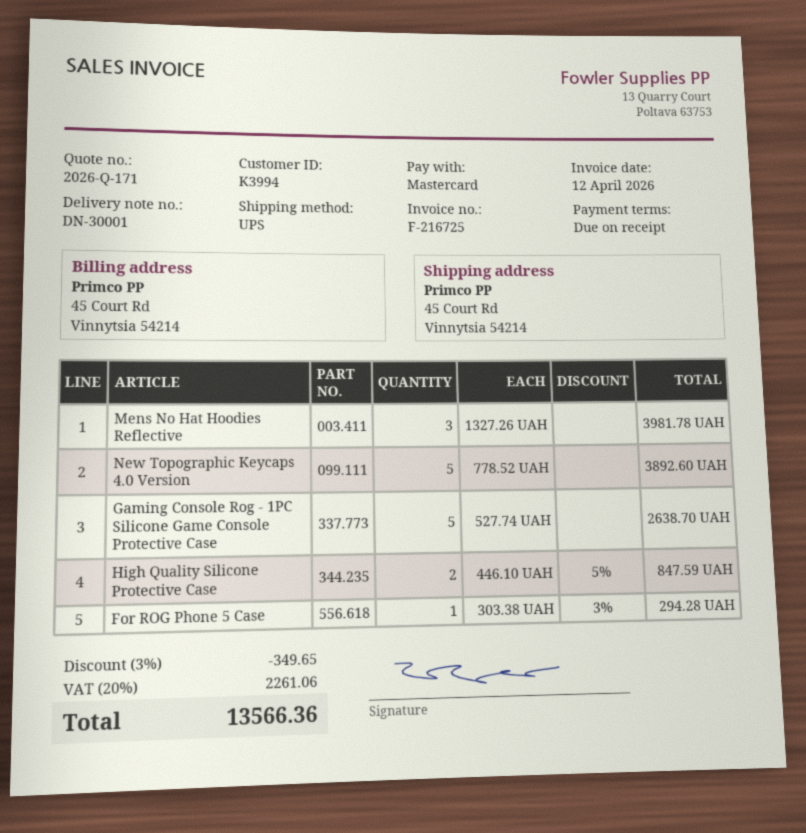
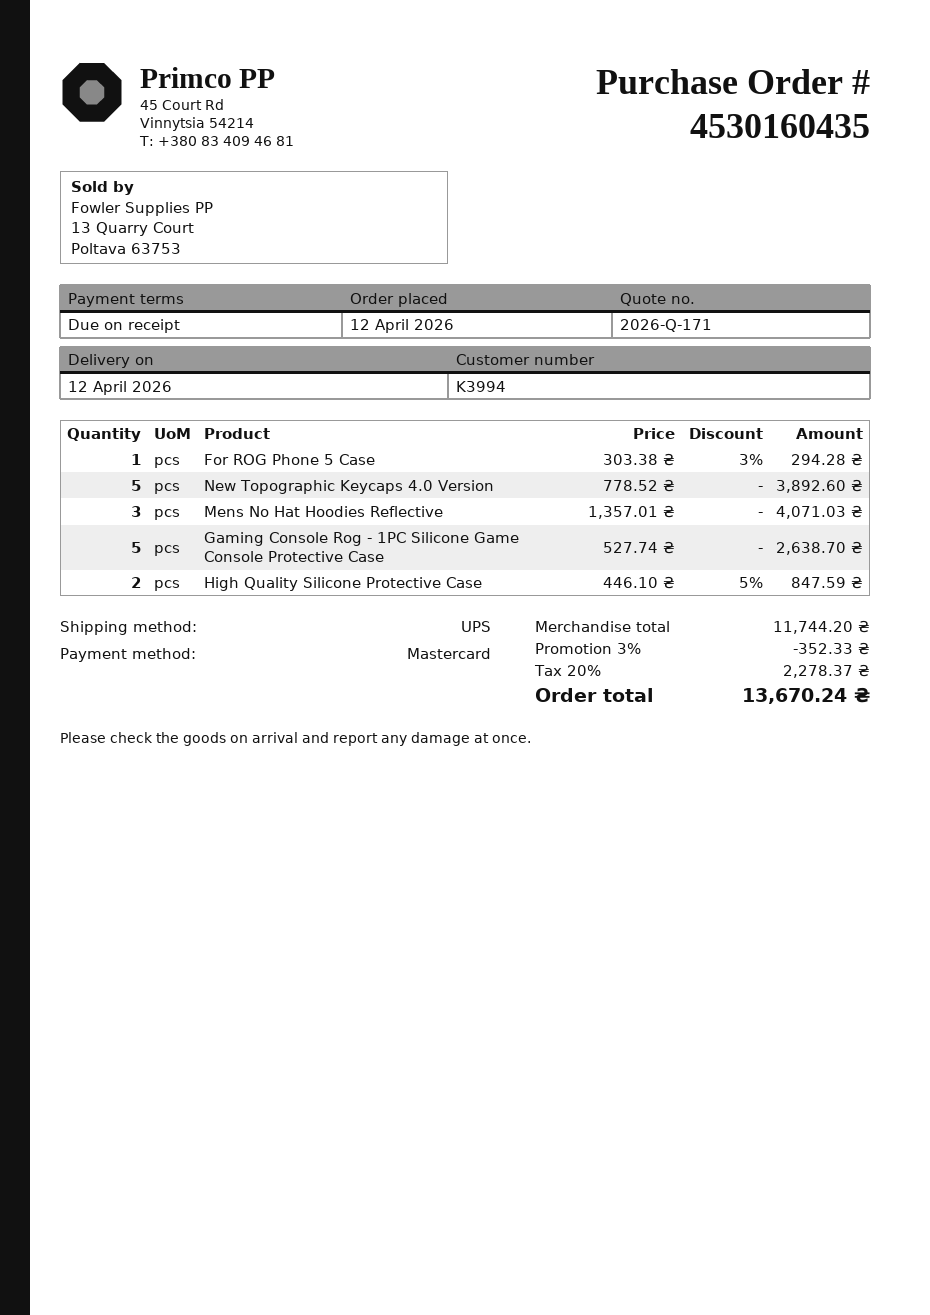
Mens No Hat Hoodies Reflective: 3 x 1327.26 = 3981.78 -> 3 x 1357.01 = 4071.03
discount: 3% = 349.65 -> 3% = 352.33
tax: 20% = 2261.06 -> 20% = 2278.37
total: 13566.36 -> 13670.24

